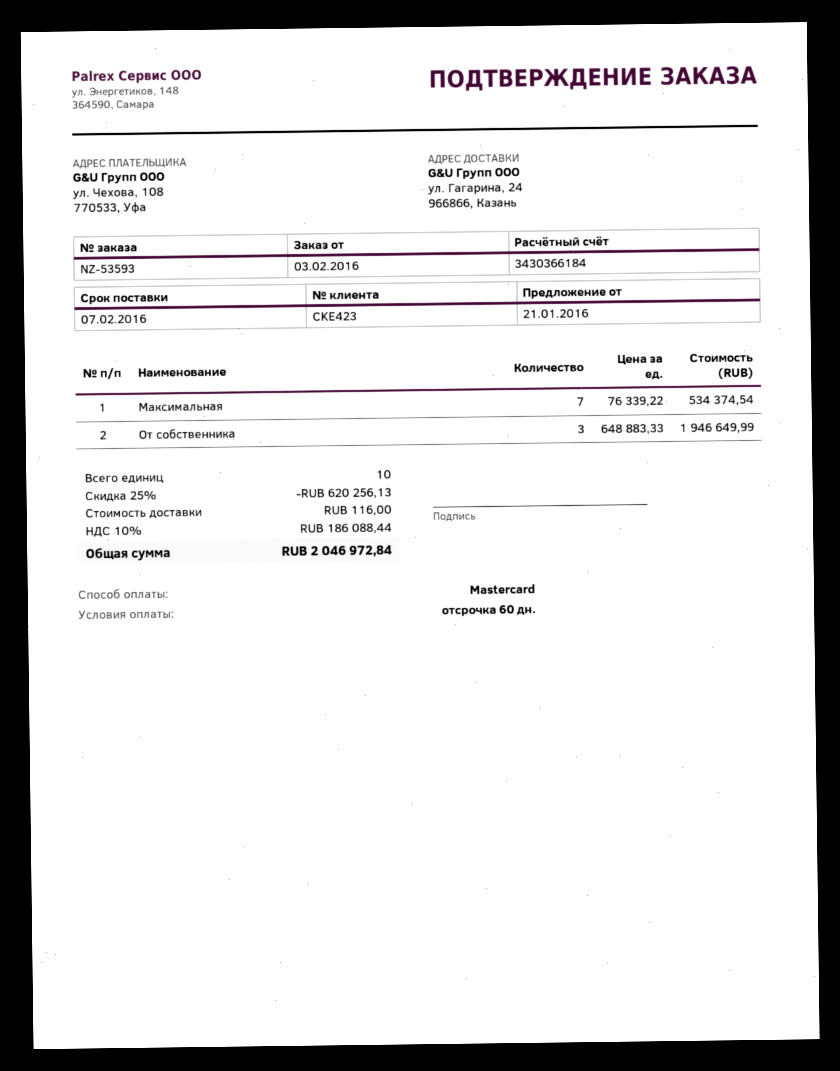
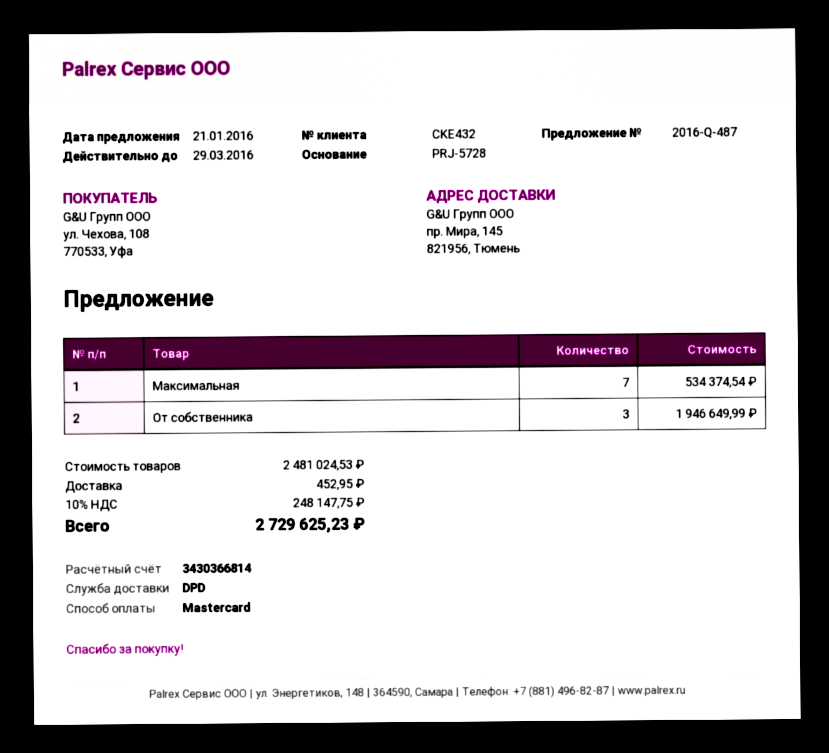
customer number: CKE423 -> CKE432
bank account: 3430366184 -> 3430366814
ship to: ул. Гагарина, 24, 966866, Казань -> пр. Мира, 145, 821956, Тюмень
discount: 25% = 620256.13 -> none
shipping: 116.00 -> 452.95
tax: 10% = 186088.44 -> 10% = 248147.75
total: 2046972.84 -> 2729625.23

